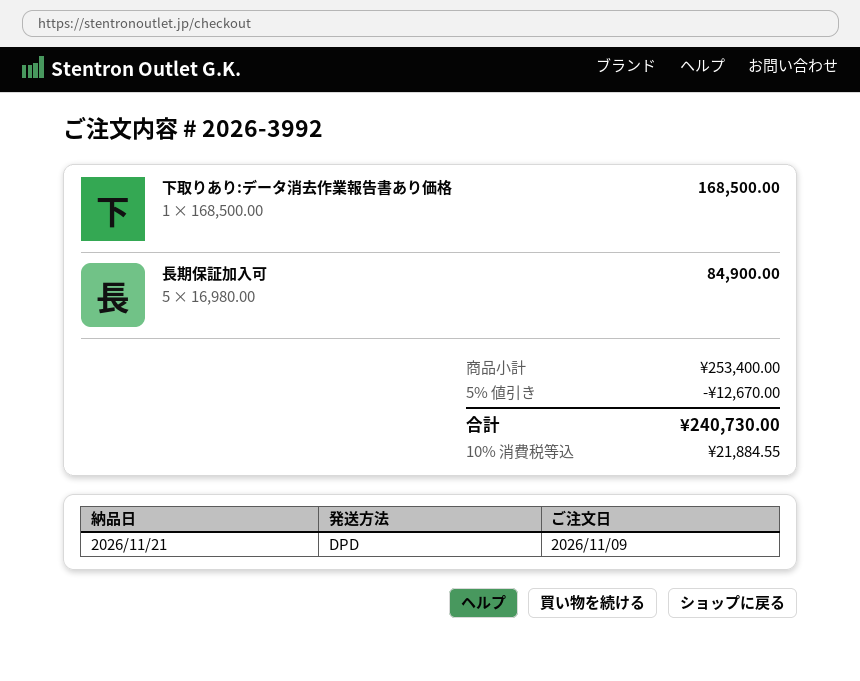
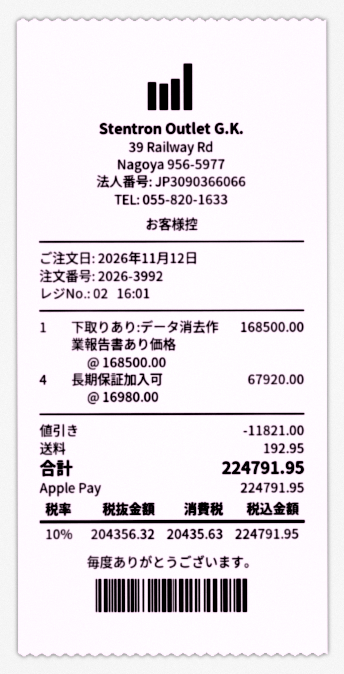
order date: 2026-11-09 -> 2026-11-12
長期保証加入可: 5 x 16980.00 = 84900.00 -> 4 x 16980.00 = 67920.00
discount: 12670.00 -> 11821.00
shipping: none -> 192.95
tax: 10% = 21884.55 -> 10% = 20435.63
total: 240730.00 -> 224791.95

